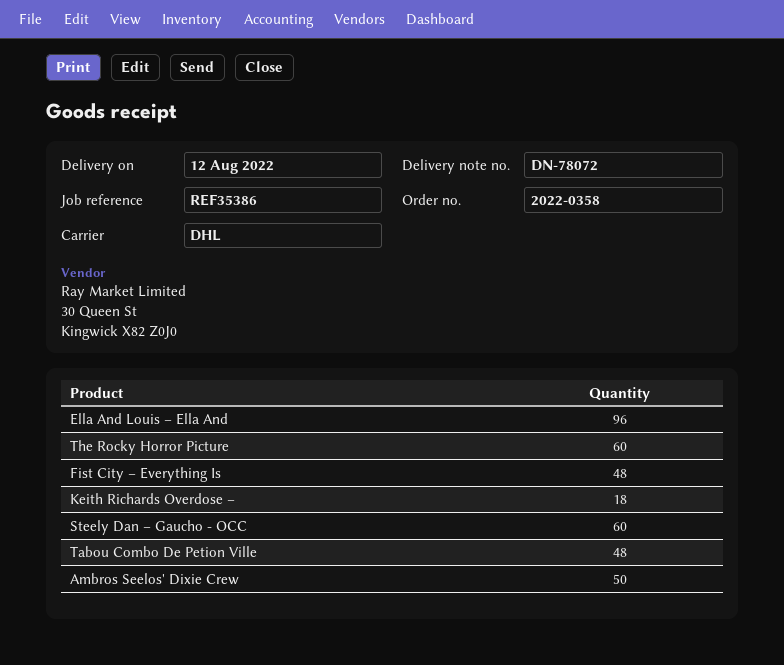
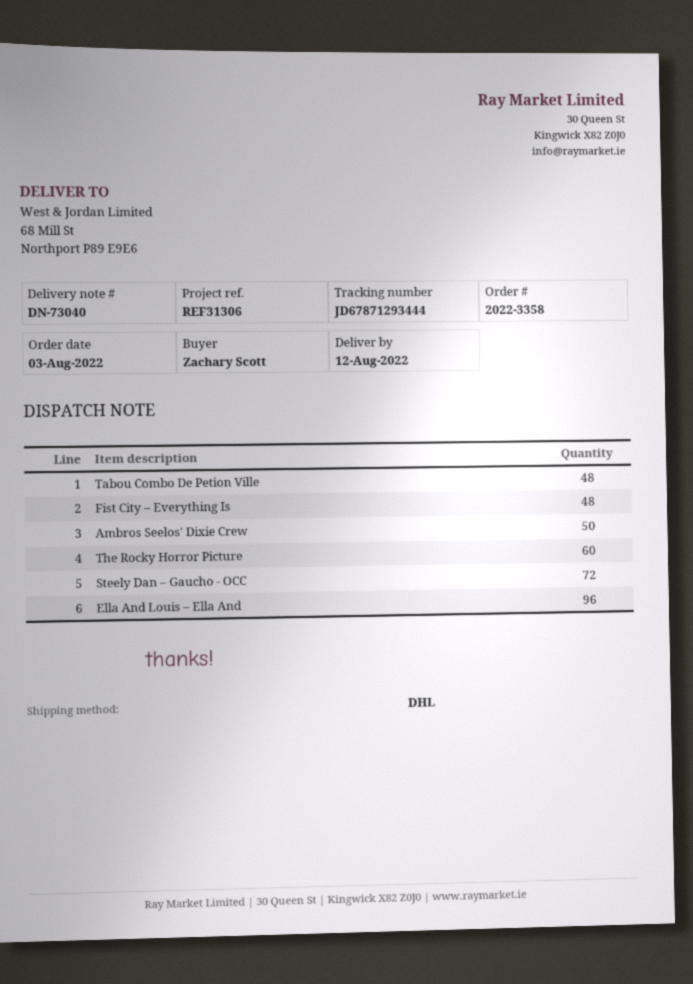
order number: 2022-0358 -> 2022-3358
delivery note number: DN-78072 -> DN-73040
reference: REF35386 -> REF31306
Keith Richards Overdose –: 18 -> none
Steely Dan – Gaucho - OCC: 60 -> 72

